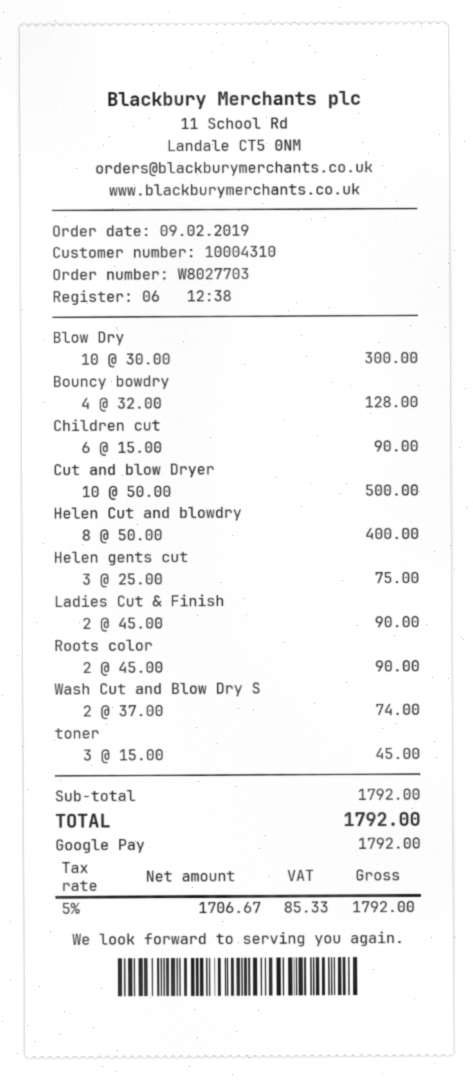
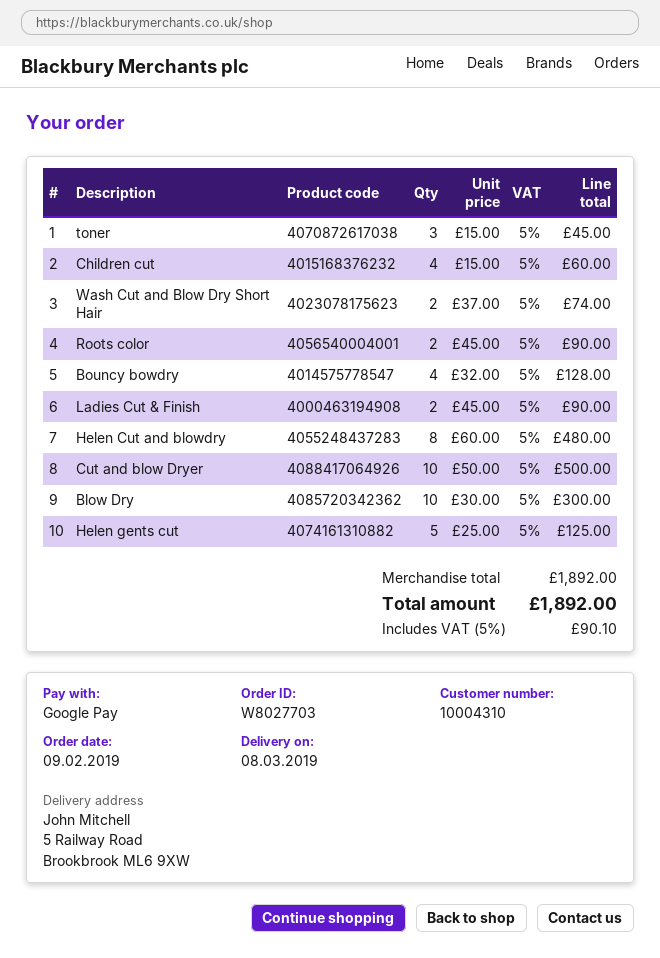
Children cut: 6 x 15.00 = 90.00 -> 4 x 15.00 = 60.00
Helen Cut and blowdry: 8 x 50.00 = 400.00 -> 8 x 60.00 = 480.00
Helen gents cut: 3 x 25.00 = 75.00 -> 5 x 25.00 = 125.00
subtotal: 1792.00 -> 1892.00
tax: 5% = 85.33 -> 5% = 90.10
total: 1792.00 -> 1892.00

